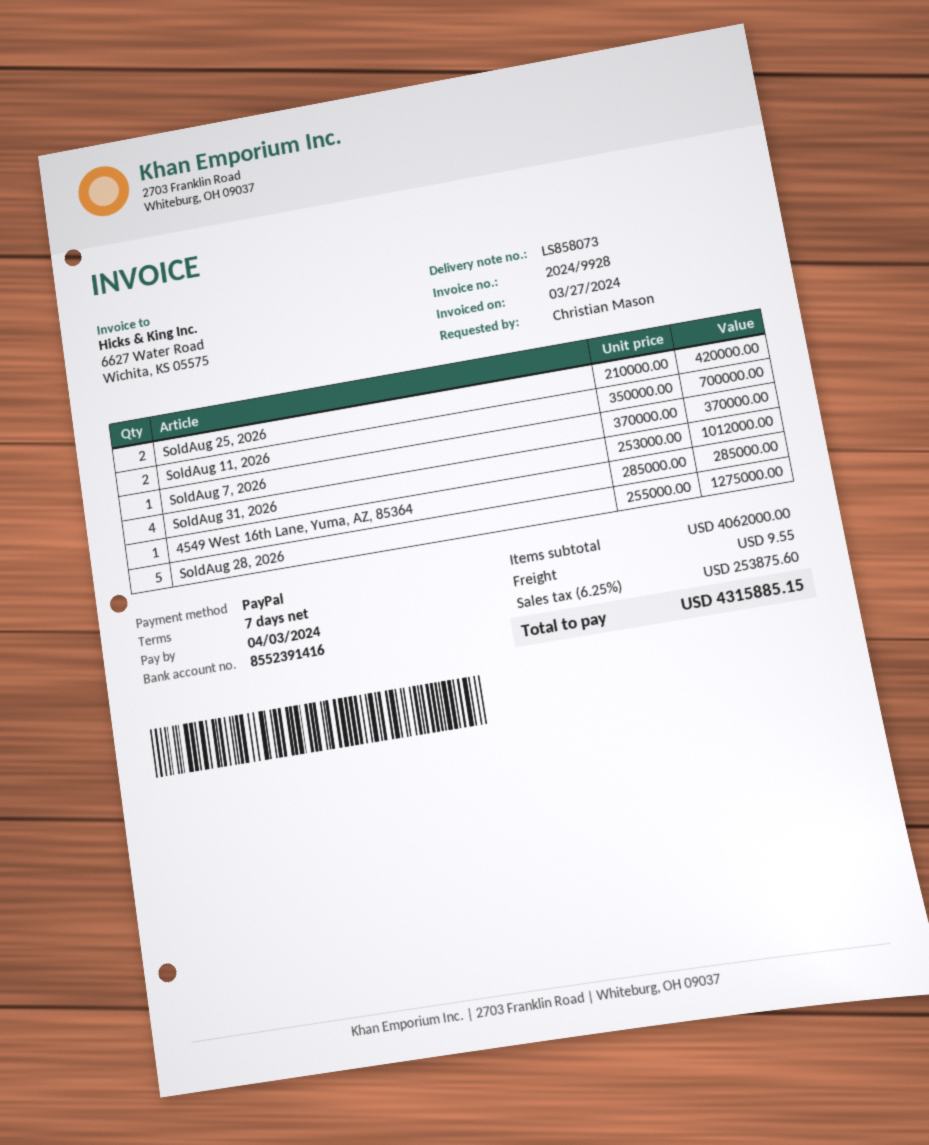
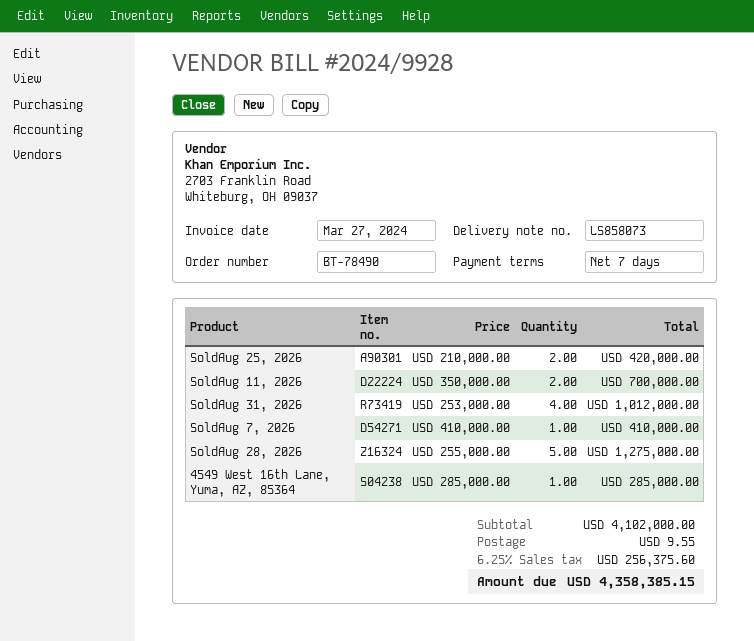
SoldAug 7, 2026: 1 x 370000.00 = 370000.00 -> 1 x 410000.00 = 410000.00
subtotal: 4062000.00 -> 4102000.00
tax: 6.25% = 253875.60 -> 6.25% = 256375.60
total: 4315885.15 -> 4358385.15

